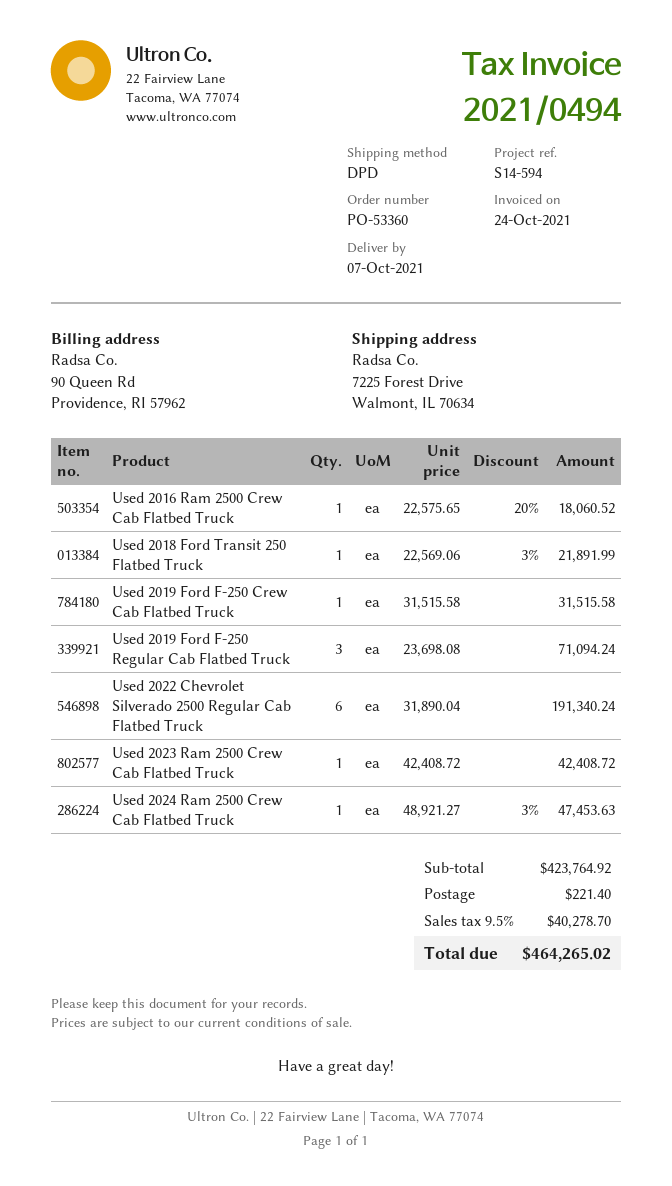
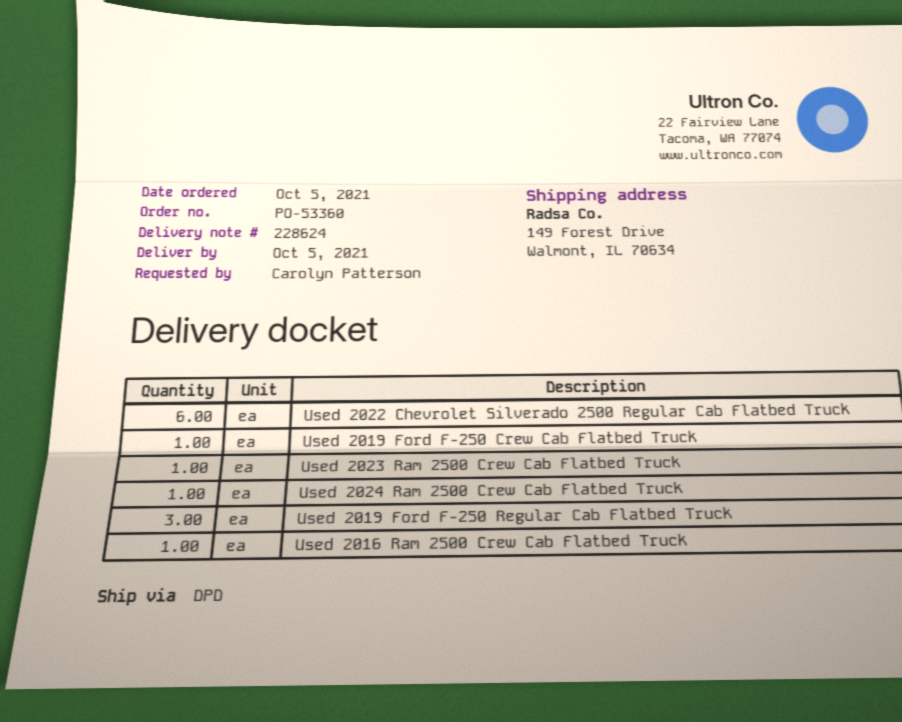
delivery date: 2021-10-07 -> 2021-10-05
ship to: 7225 Forest Drive, Walmont, IL 70634 -> 149 Forest Drive, Walmont, IL 70634
Used 2018 Ford Transit 250 Flatbed Truck: 1 -> none

